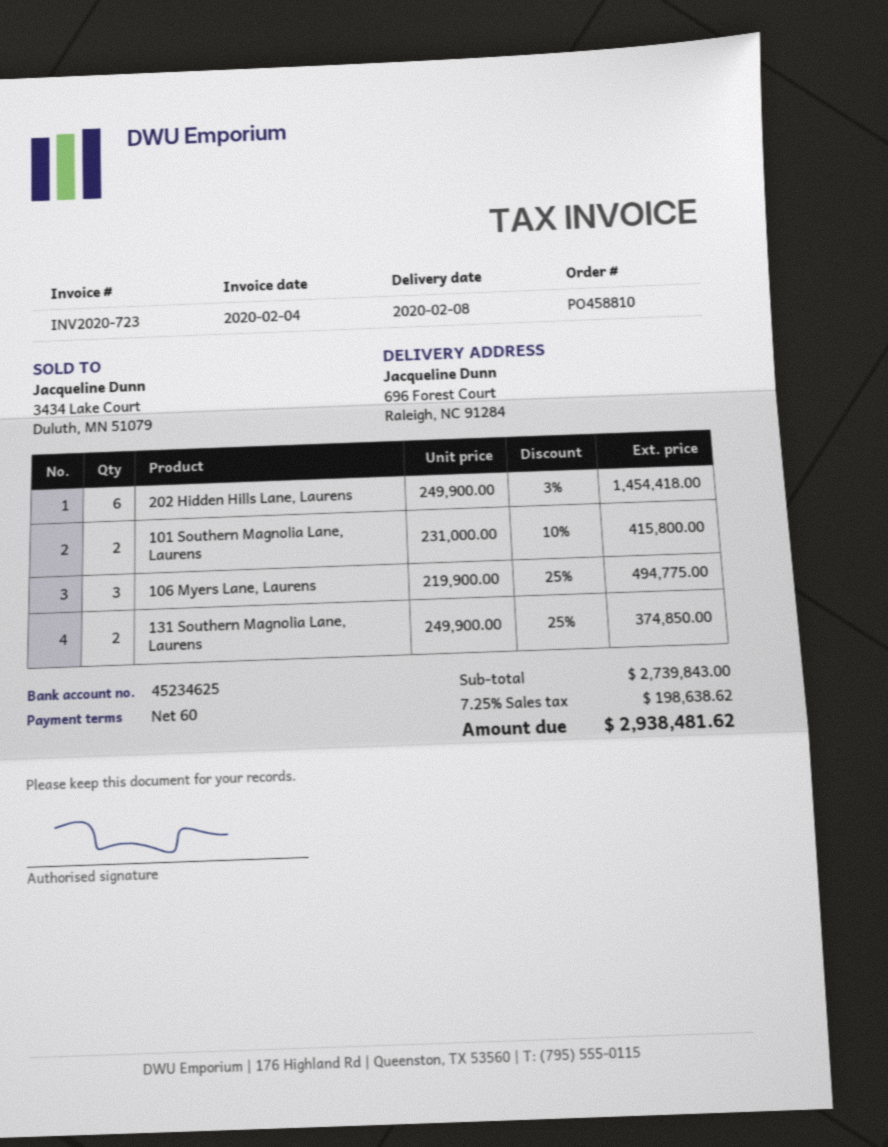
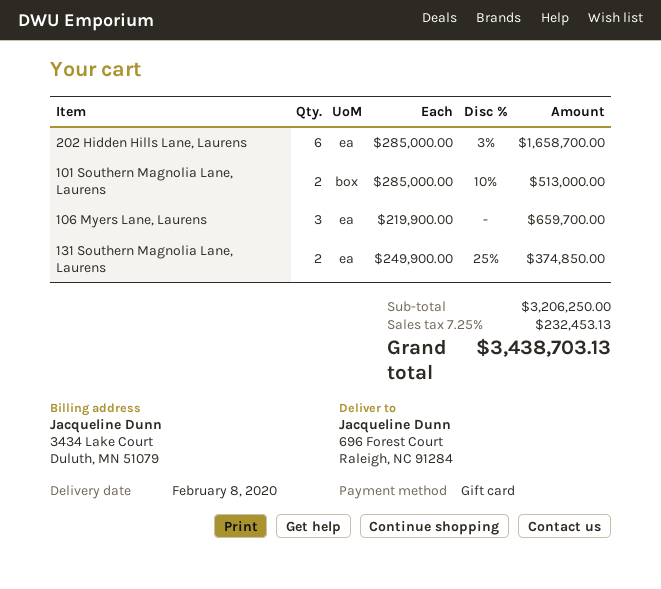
202 Hidden Hills Lane, Laurens: 6 x 249900.00 - 3% = 1454418.00 -> 6 x 285000.00 - 3% = 1658700.00
101 Southern Magnolia Lane, Laurens: 2 x 231000.00 - 10% = 415800.00 -> 2 x 285000.00 - 10% = 513000.00
106 Myers Lane, Laurens: 3 x 219900.00 - 25% = 494775.00 -> 3 x 219900.00 = 659700.00
subtotal: 2739843.00 -> 3206250.00
tax: 7.25% = 198638.62 -> 7.25% = 232453.13
total: 2938481.62 -> 3438703.13

